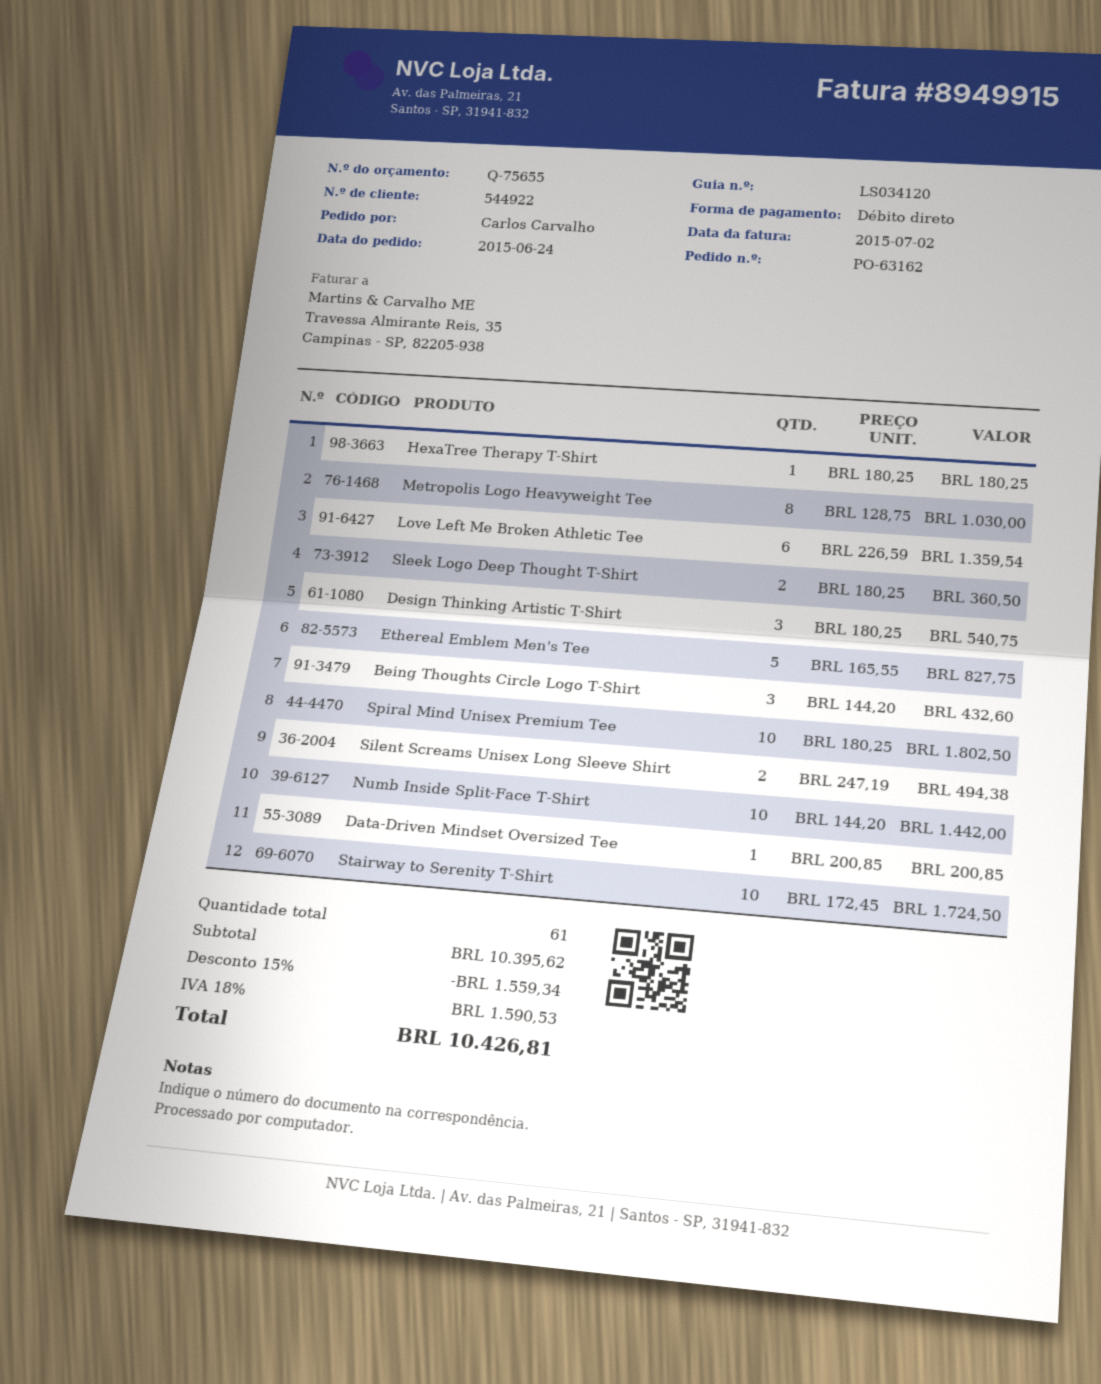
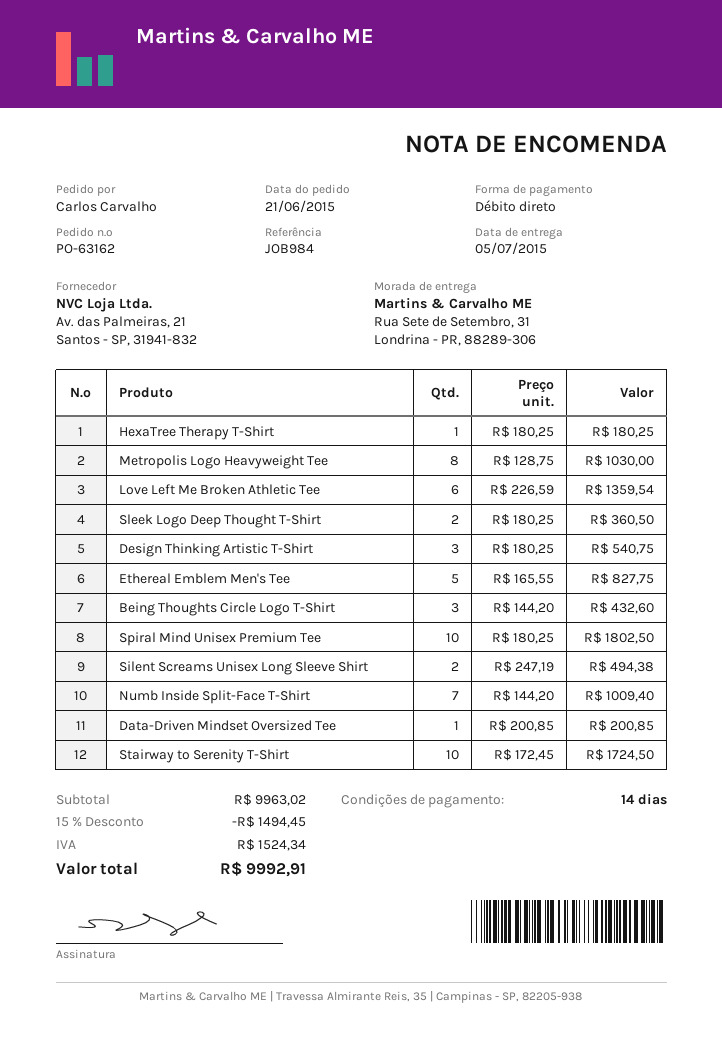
order date: 2015-06-24 -> 2015-06-21
Numb Inside Split-Face T-Shirt: 10 x 144.20 = 1442.00 -> 7 x 144.20 = 1009.40
subtotal: 10395.62 -> 9963.02
discount: 15% = 1559.34 -> 15% = 1494.45
tax: 1590.53 -> 1524.34
total: 10426.81 -> 9992.91

